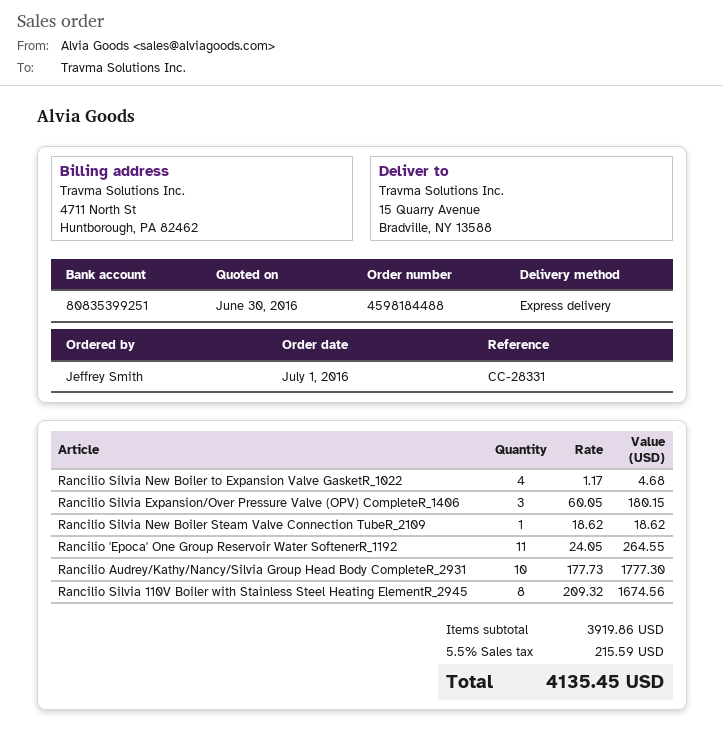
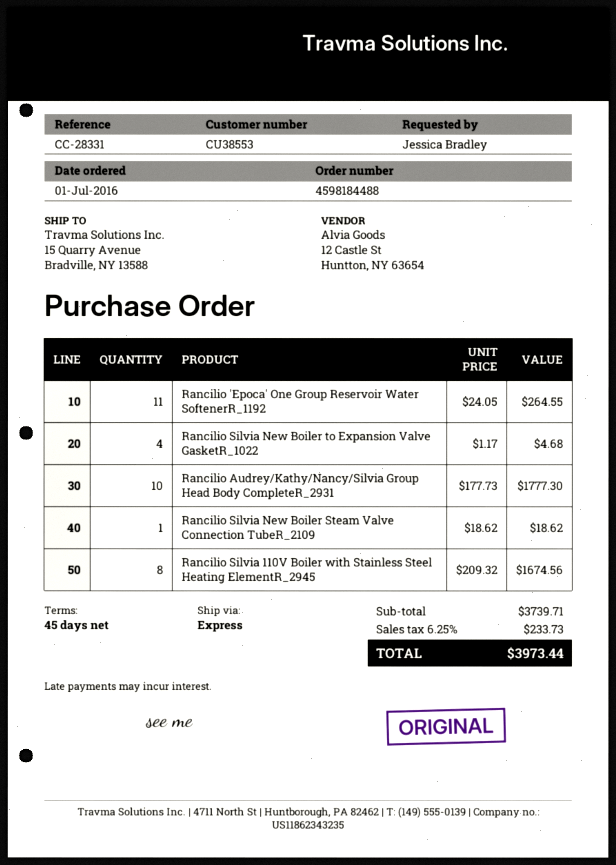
ordered by: Jeffrey Smith -> Jessica Bradley
Rancilio Silvia Expansion/Over Pressure Valve (OPV) CompleteR_1406: 3 x 60.05 = 180.15 -> none
subtotal: 3919.86 -> 3739.71
tax: 5.5% = 215.59 -> 6.25% = 233.73
total: 4135.45 -> 3973.44

